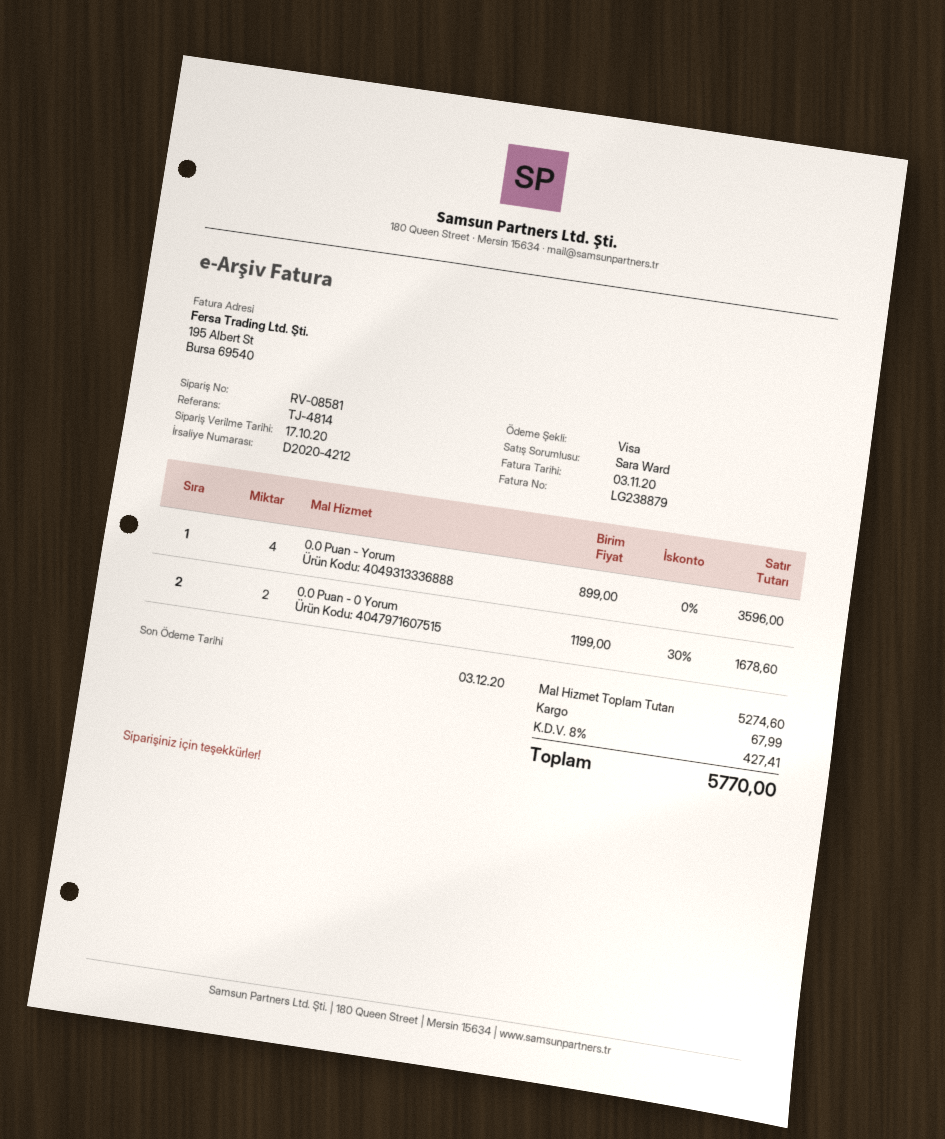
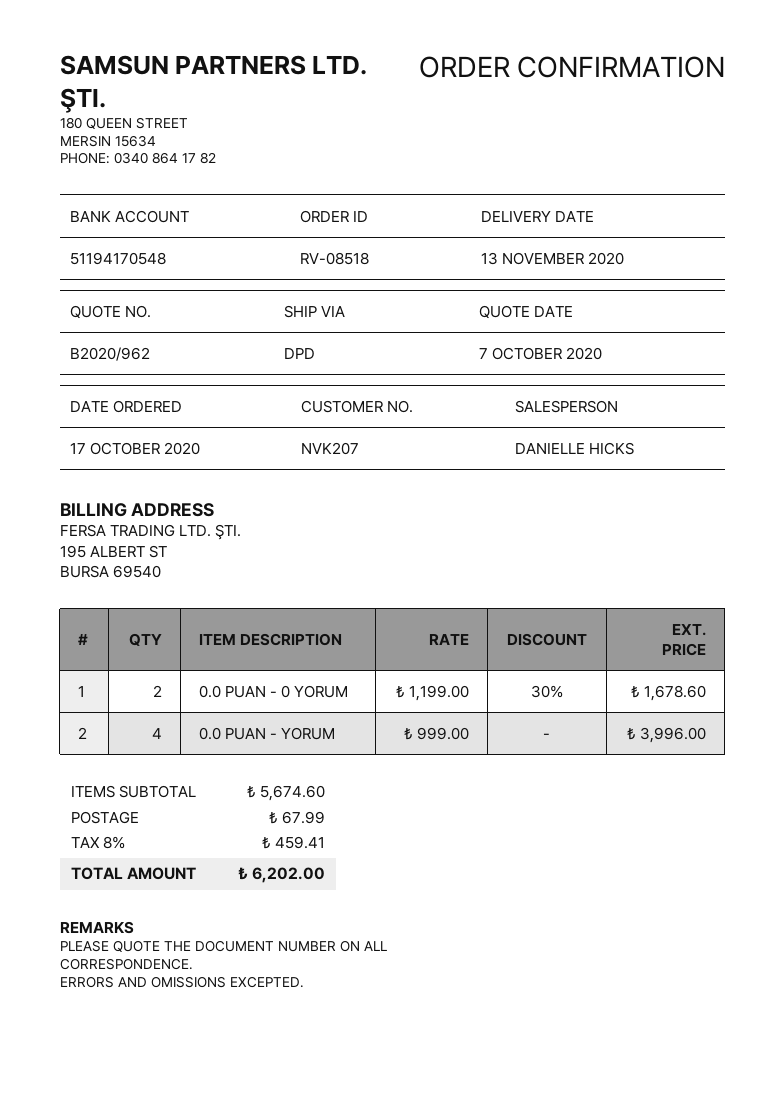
order number: RV-08581 -> RV-08518
sales rep: Sara Ward -> DANIELLE HICKS
0.0 Puan - Yorum: 4 x 899.00 = 3596.00 -> 4 x 999.00 = 3996.00
subtotal: 5274.60 -> 5674.60
tax: 8% = 427.41 -> 8% = 459.41
total: 5770.00 -> 6202.00

